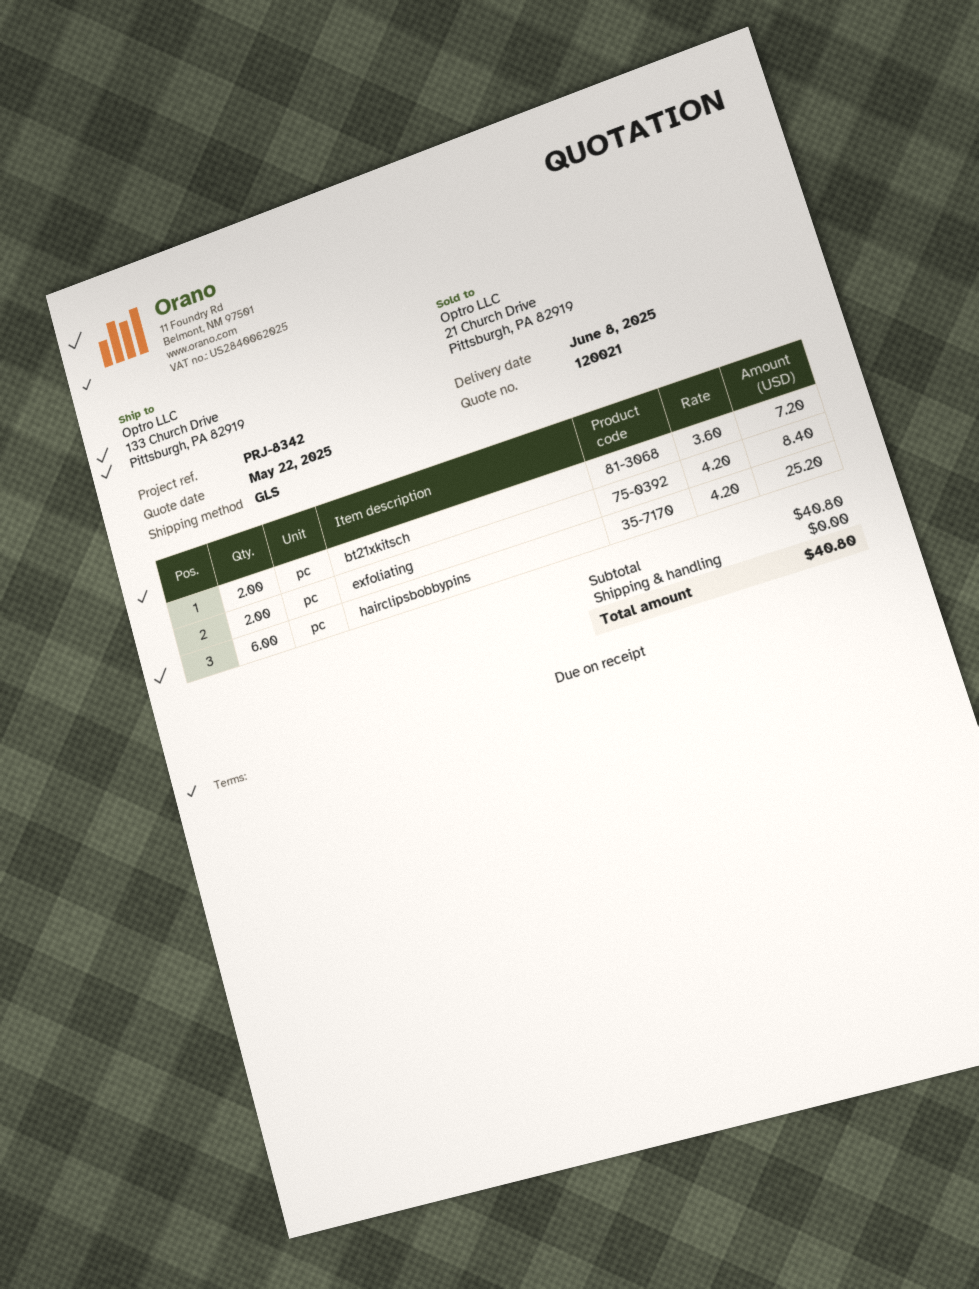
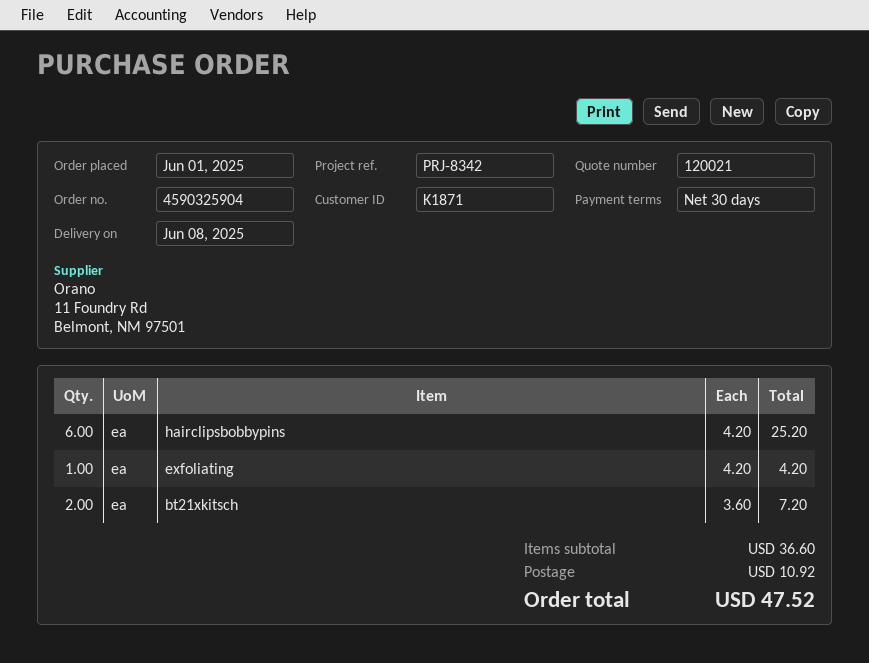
payment terms: on receipt -> 30 days
exfoliating: 2 x 4.20 = 8.40 -> 1 x 4.20 = 4.20
subtotal: 40.80 -> 36.60
shipping: 0.00 -> 10.92
total: 40.80 -> 47.52

